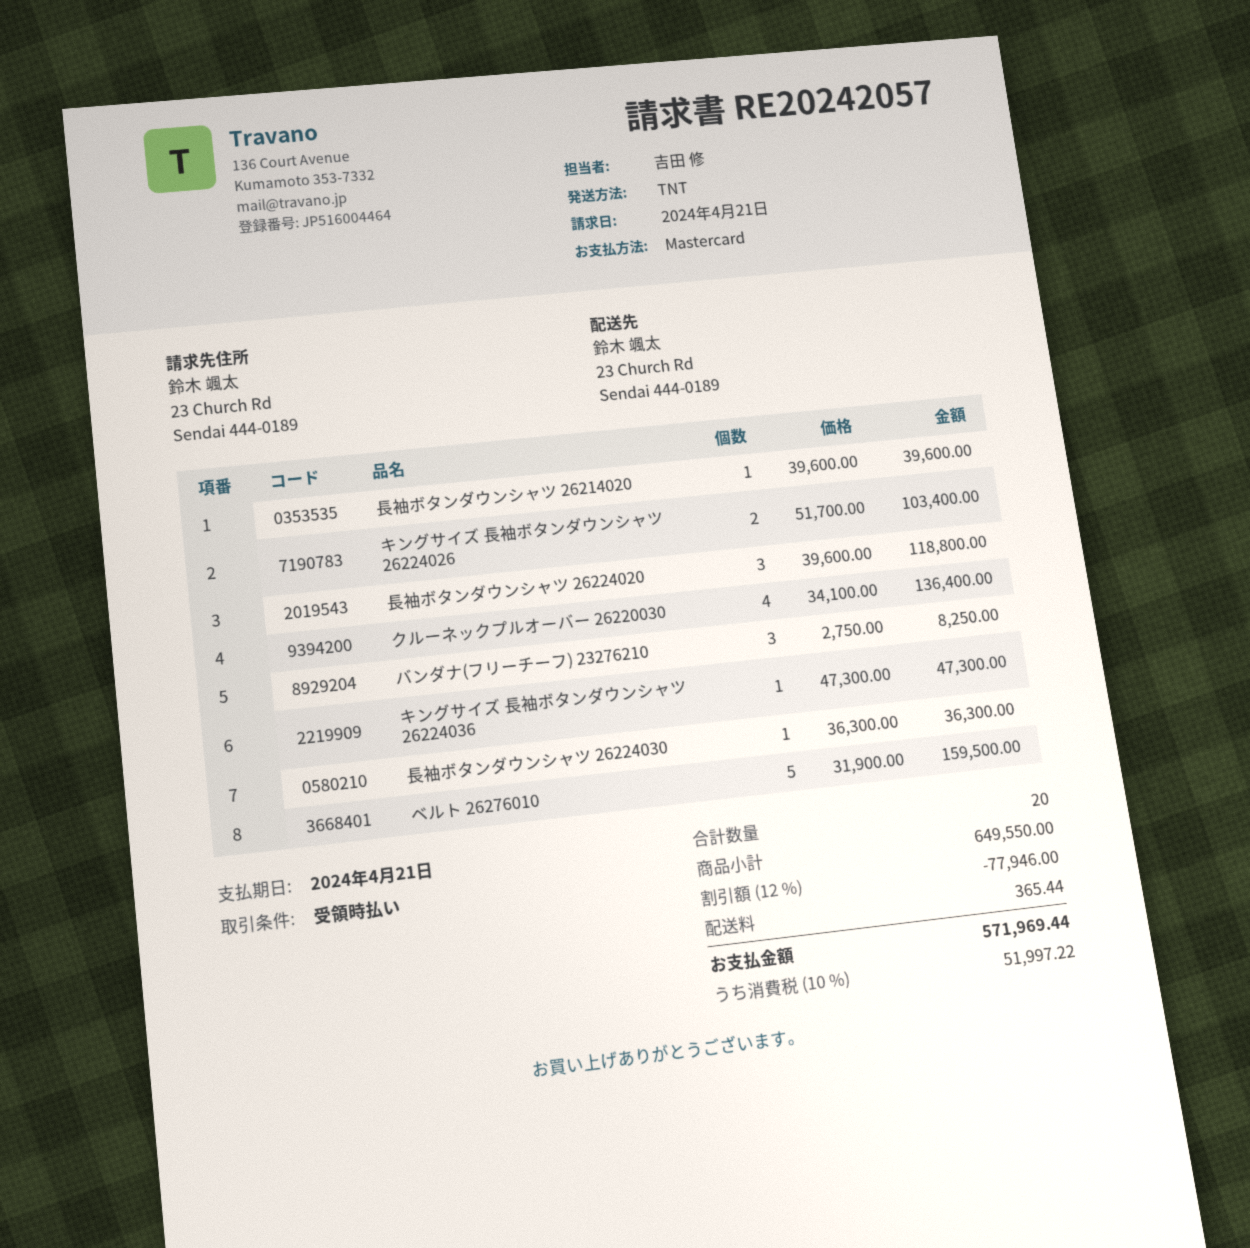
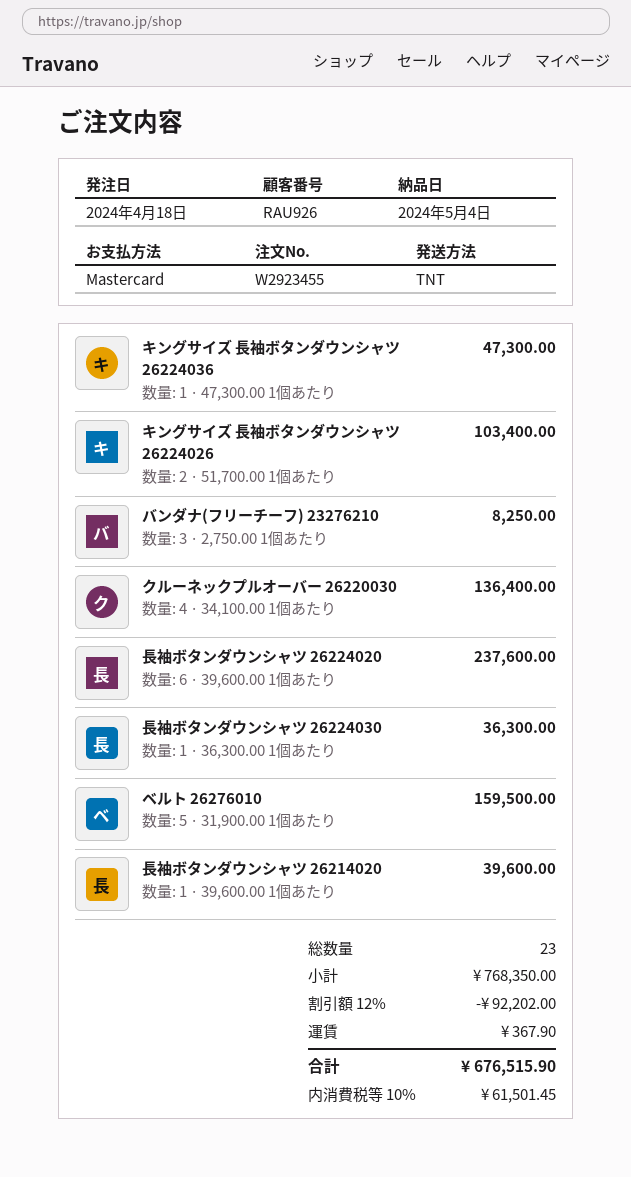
長袖ボタンダウンシャツ 26224020: 3 x 39600.00 = 118800.00 -> 6 x 39600.00 = 237600.00
total quantity: 20 -> 23
subtotal: 649550.00 -> 768350.00
discount: 12% = 77946.00 -> 12% = 92202.00
shipping: 365.44 -> 367.90
tax: 10% = 51997.22 -> 10% = 61501.45
total: 571969.44 -> 676515.90

